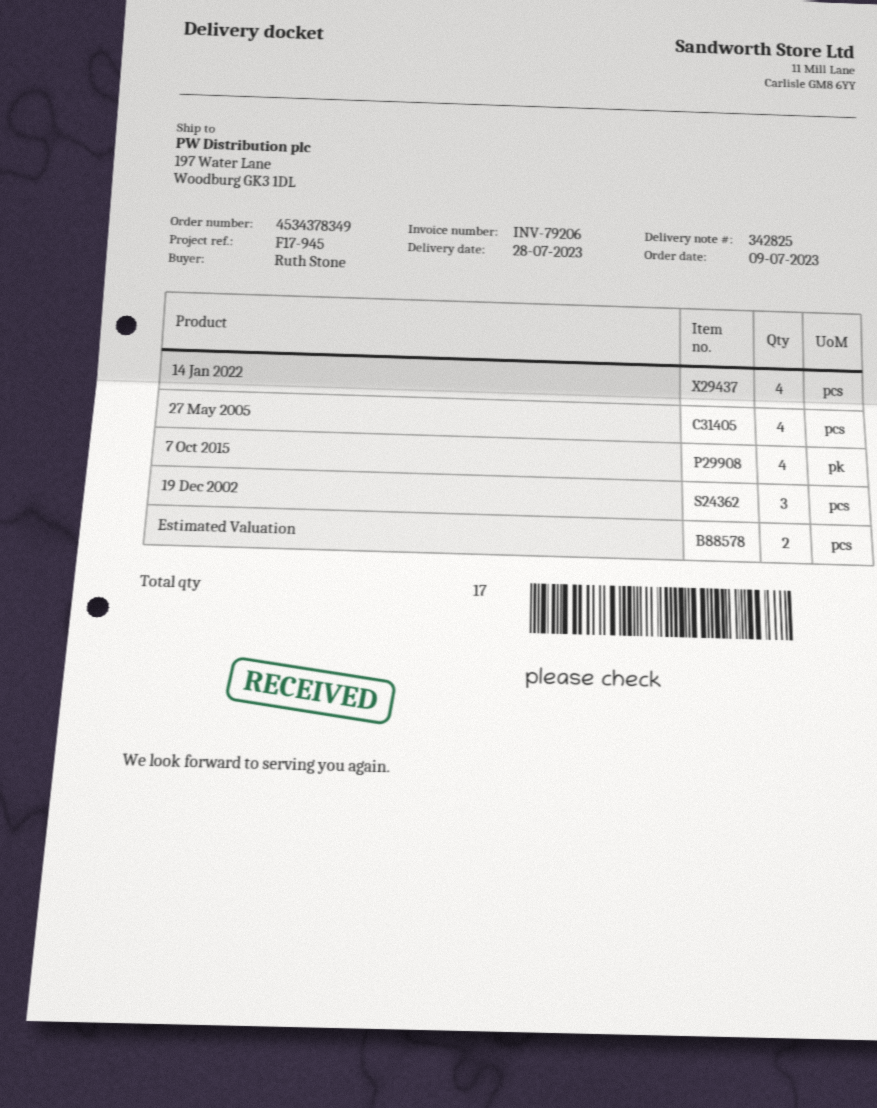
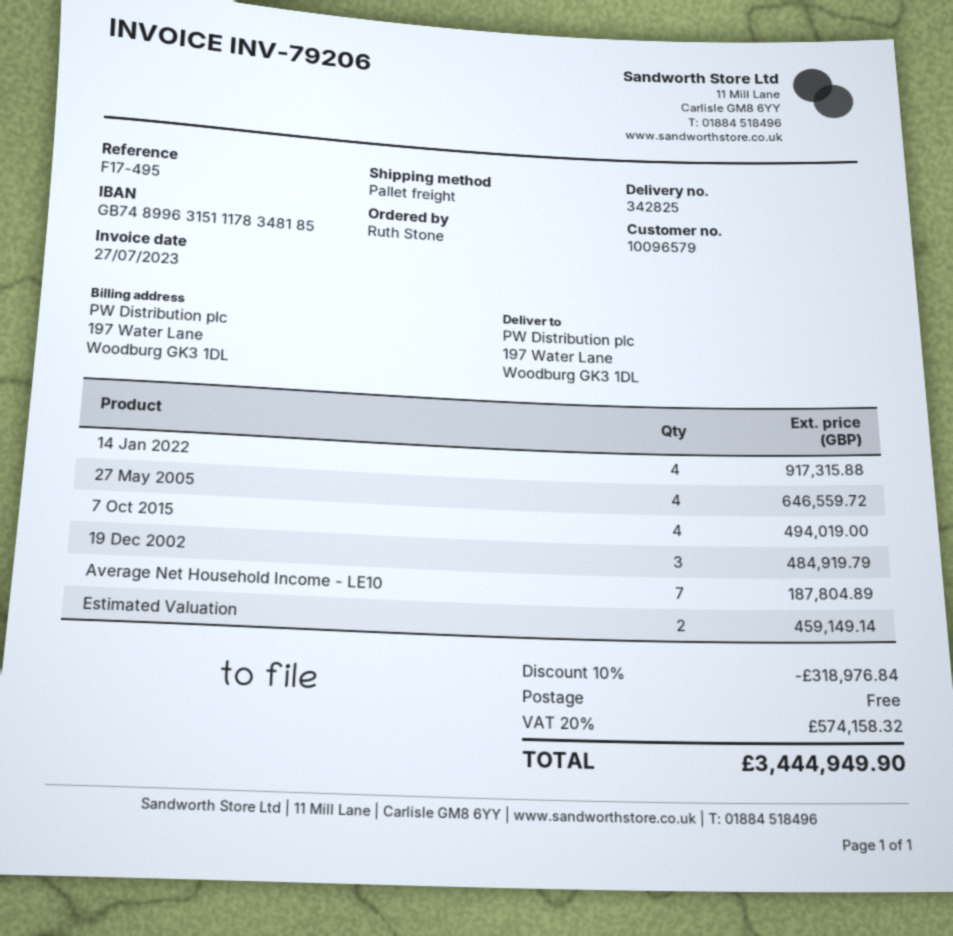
reference: F17-945 -> F17-495
Average Net Household Income - LE10: none -> 7

